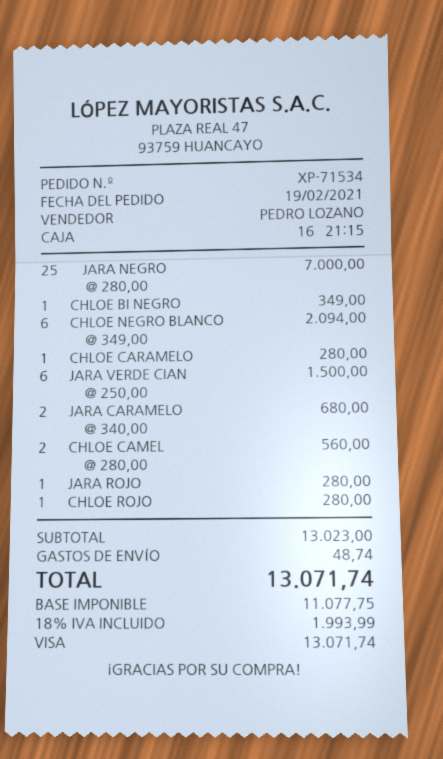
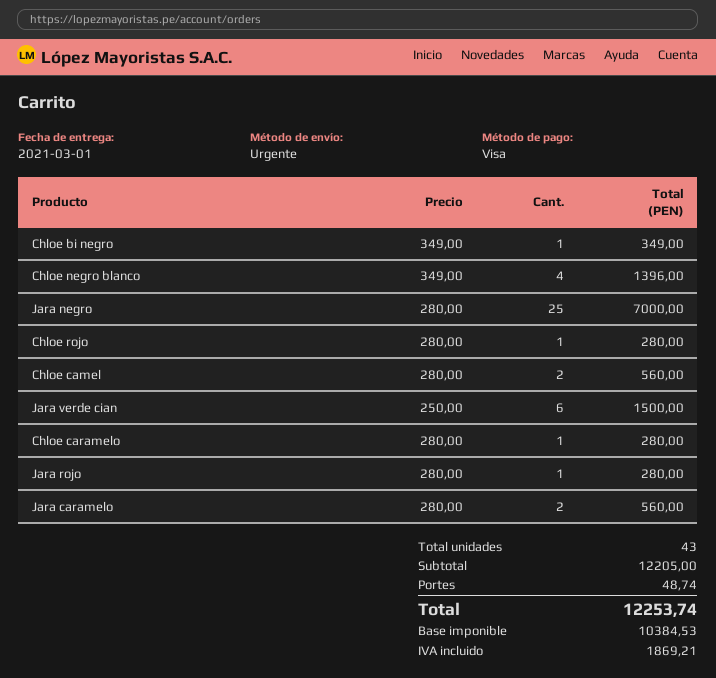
CHLOE NEGRO BLANCO: 6 x 349.00 = 2094.00 -> 4 x 349.00 = 1396.00
JARA CARAMELO: 2 x 340.00 = 680.00 -> 2 x 280.00 = 560.00
subtotal: 13023.00 -> 12205.00
net: 11077.75 -> 10384.53
tax: 1993.99 -> 1869.21
total: 13071.74 -> 12253.74

